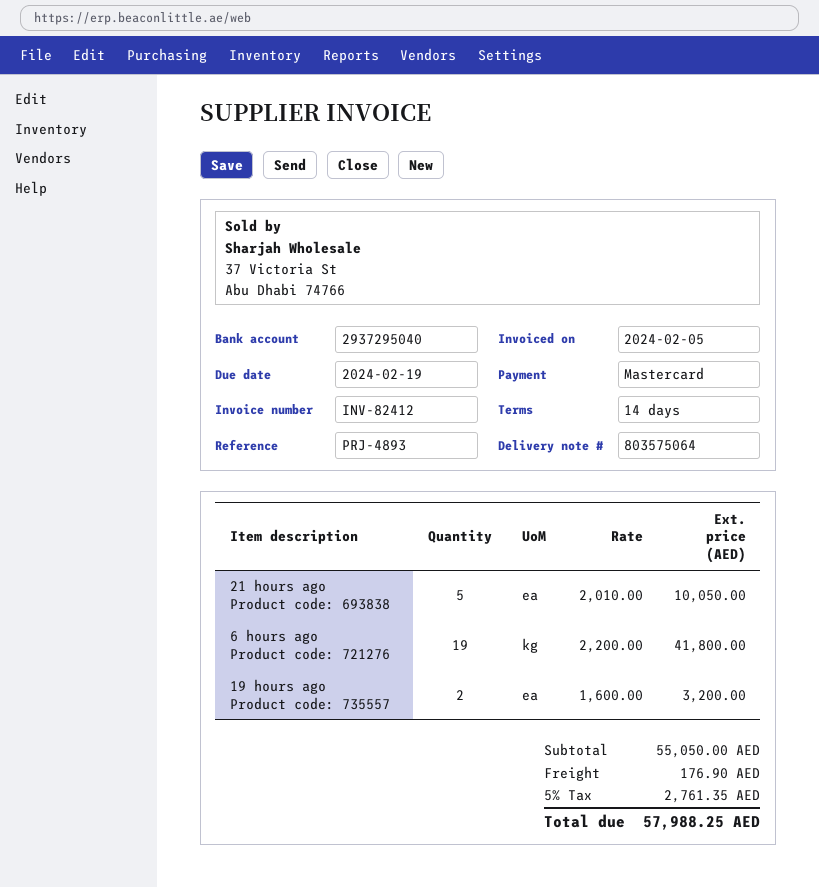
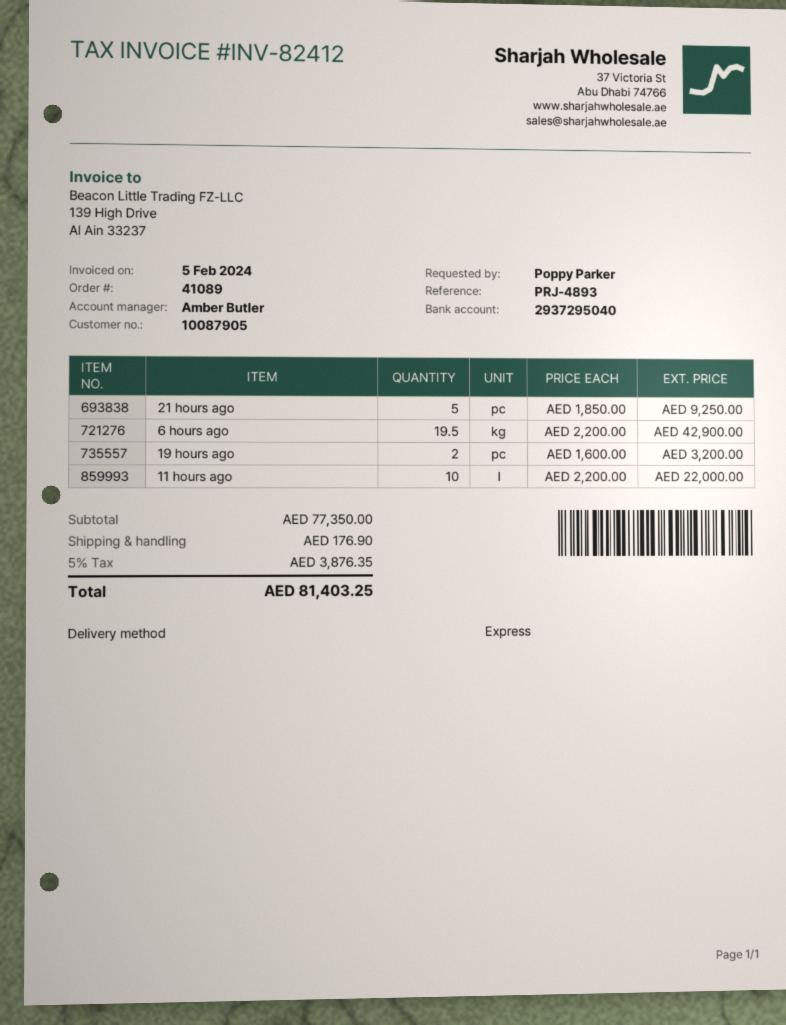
21 hours ago: 5 x 2010.00 = 10050.00 -> 5 x 1850.00 = 9250.00
6 hours ago: 19 x 2200.00 = 41800.00 -> 19.5 x 2200.00 = 42900.00
11 hours ago: none -> 10 x 2200.00 = 22000.00
subtotal: 55050.00 -> 77350.00
tax: 5% = 2761.35 -> 5% = 3876.35
total: 57988.25 -> 81403.25

